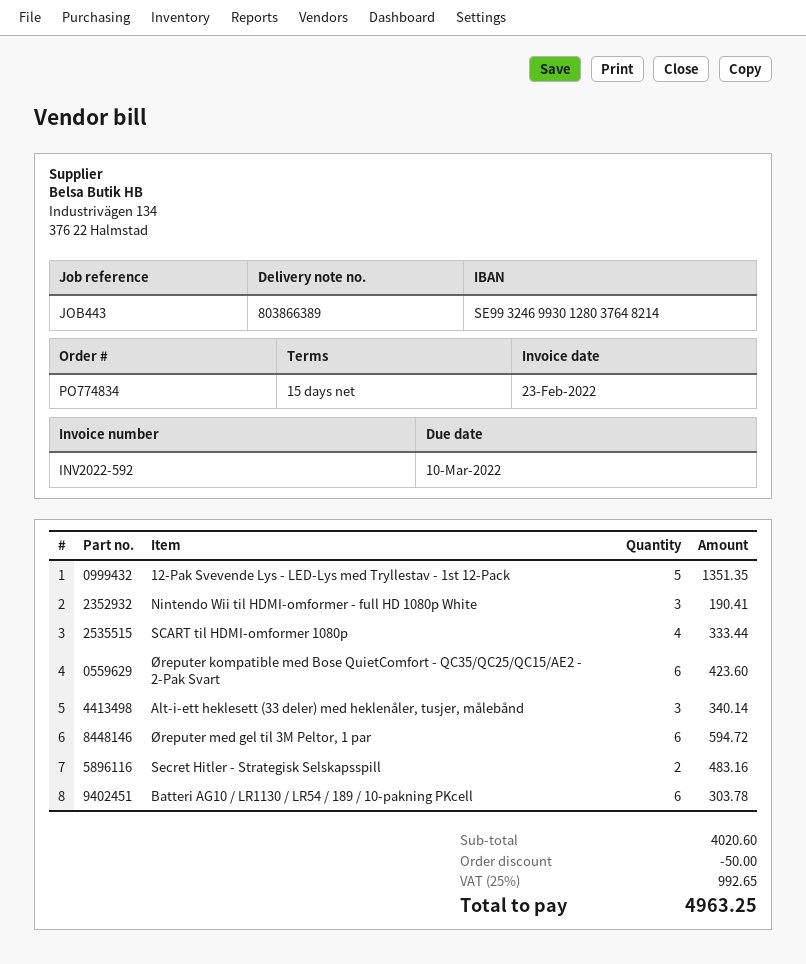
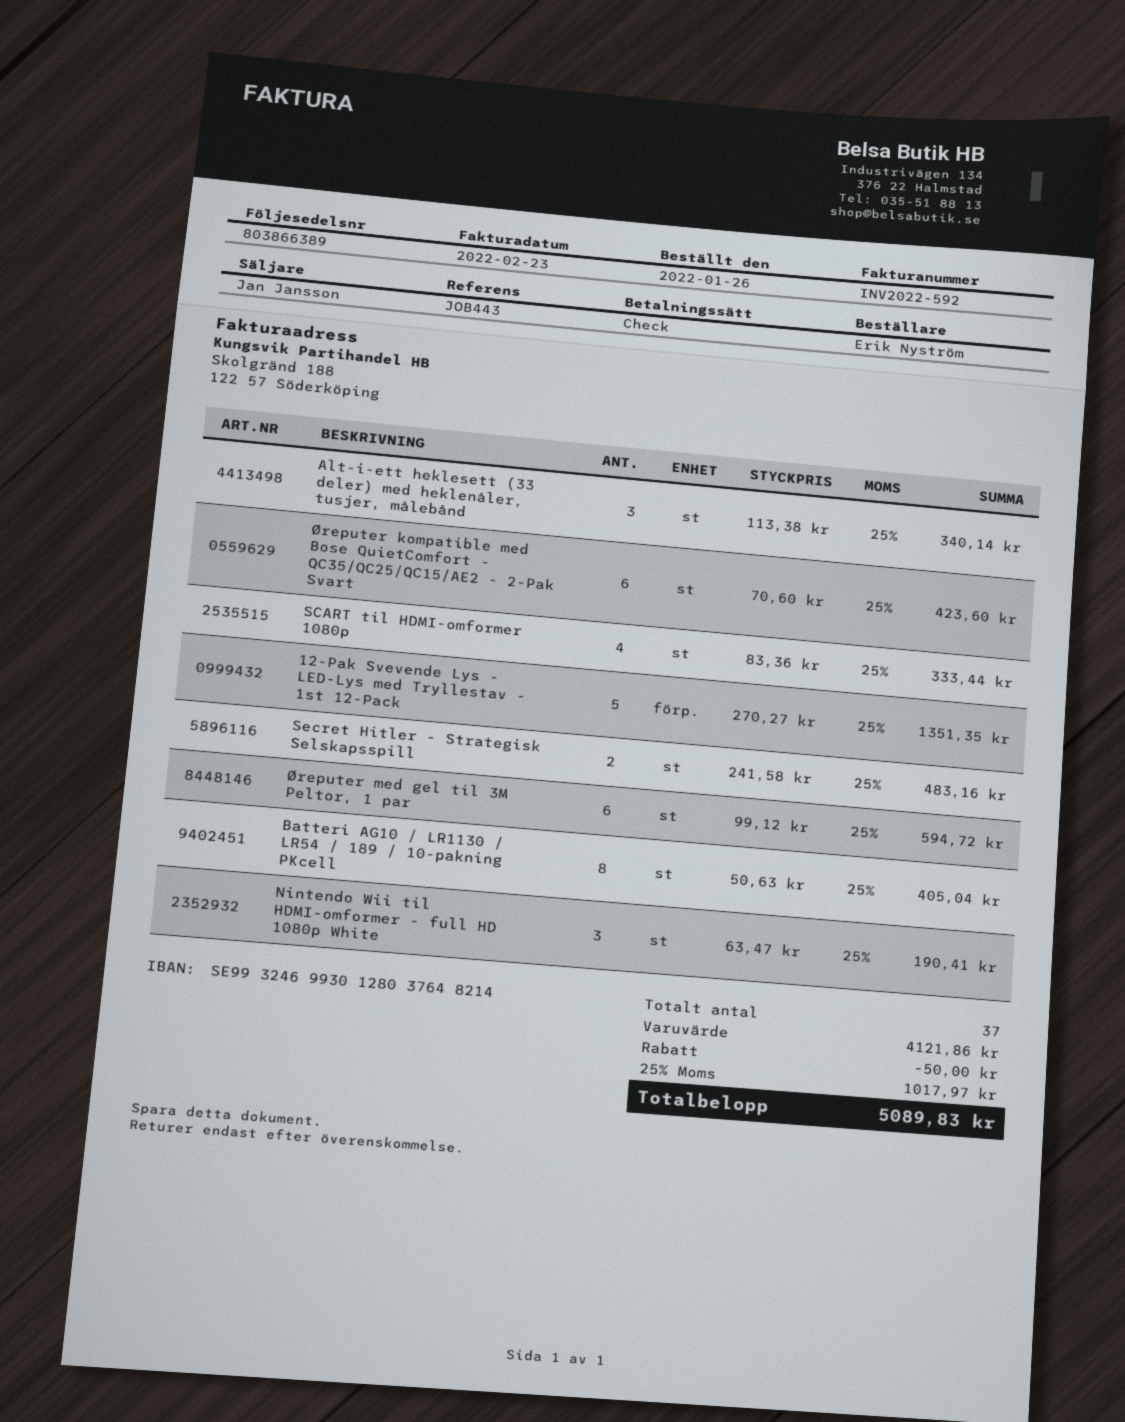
Batteri AG10 / LR1130 / LR54 / 189 / 10-pakning PKcell: 6 for 303.78 -> 8 for 405.04
subtotal: 4020.60 -> 4121.86
tax: 25% = 992.65 -> 25% = 1017.97
total: 4963.25 -> 5089.83

